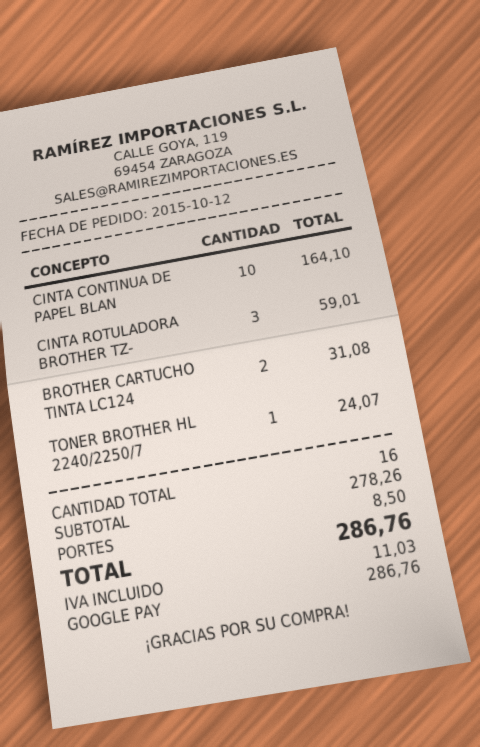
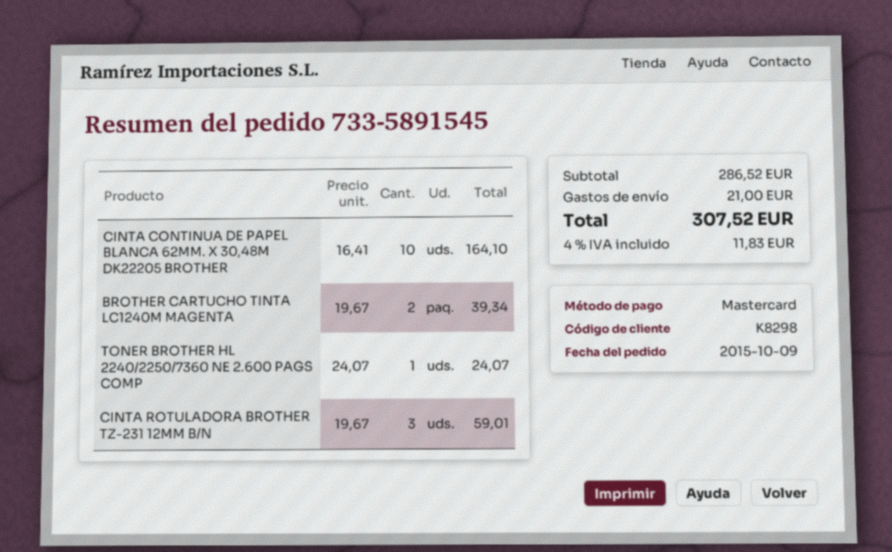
order date: 2015-10-12 -> 2015-10-09
payment method: Google Pay -> Mastercard
BROTHER CARTUCHO TINTA LC124: 2 for 31.08 -> 2 for 39.34
subtotal: 278.26 -> 286.52
shipping: 8.50 -> 21.00
tax: 11.03 -> 11.83
total: 286.76 -> 307.52

